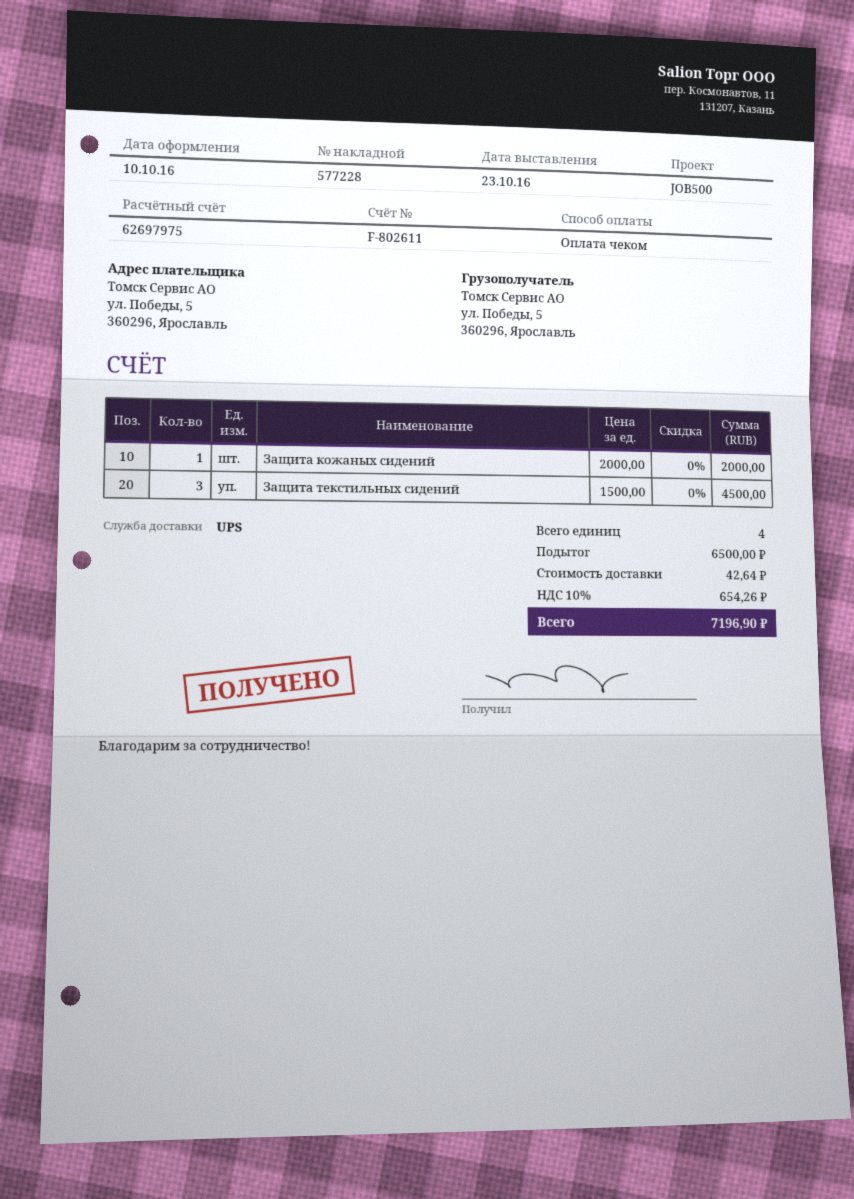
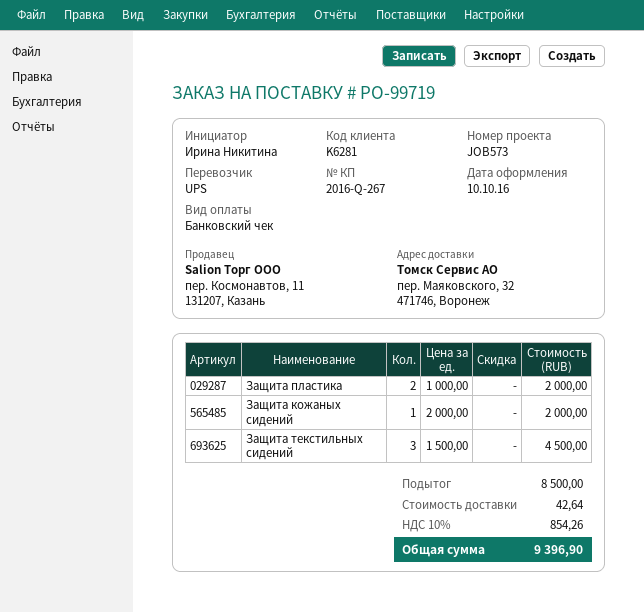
reference: JOB500 -> JOB573
ship to: ул. Победы, 5, 360296, Ярославль -> пер. Маяковского, 32, 471746, Воронеж
Защита пластика: none -> 2 x 1000.00 = 2000.00
subtotal: 6500.00 -> 8500.00
tax: 10% = 654.26 -> 10% = 854.26
total: 7196.90 -> 9396.90

